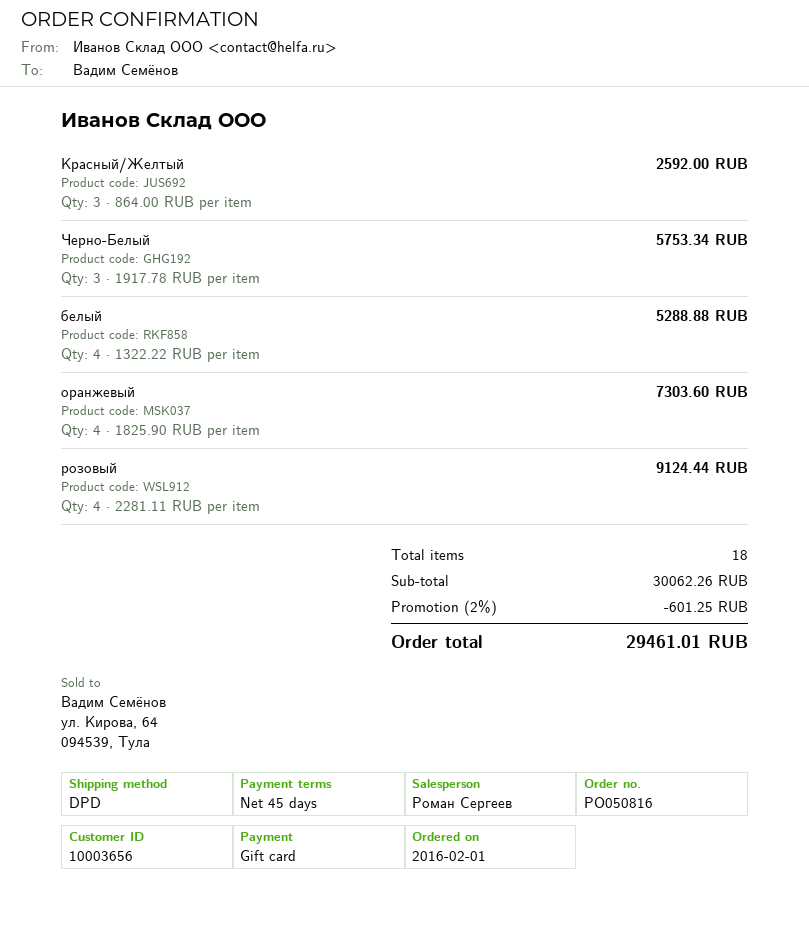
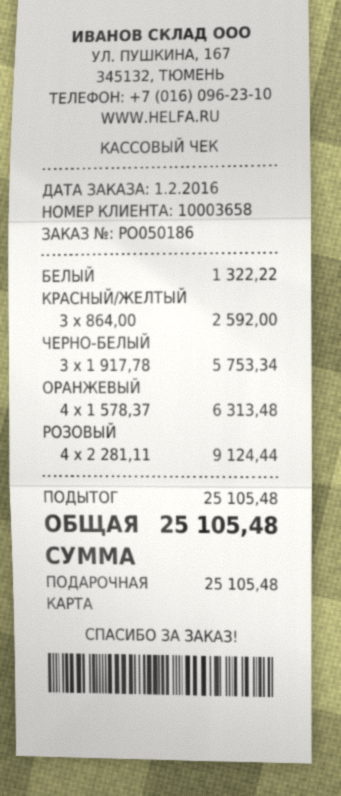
order number: PO050816 -> PO050186
customer number: 10003656 -> 10003658
белый: 4 x 1322.22 = 5288.88 -> 1 x 1322.22 = 1322.22
оранжевый: 4 x 1825.90 = 7303.60 -> 4 x 1578.37 = 6313.48
subtotal: 30062.26 -> 25105.48
discount: 2% = 601.25 -> none
total: 29461.01 -> 25105.48

